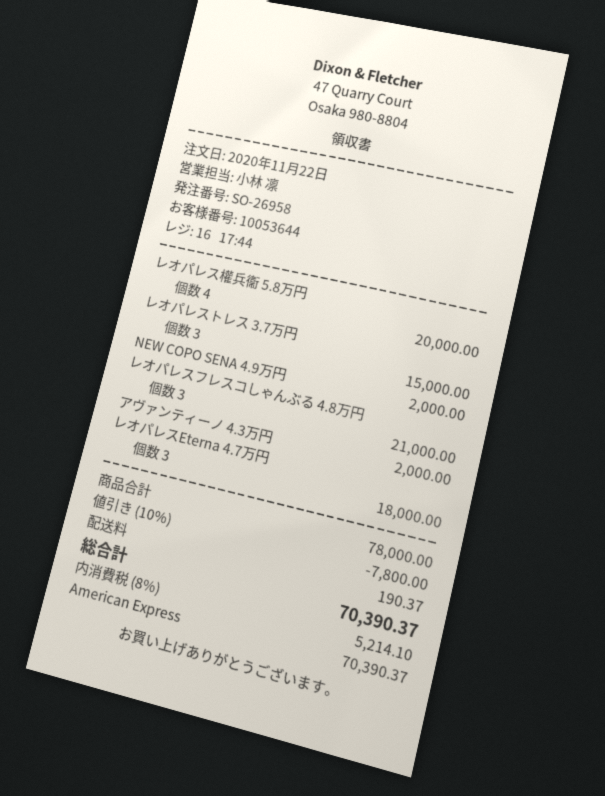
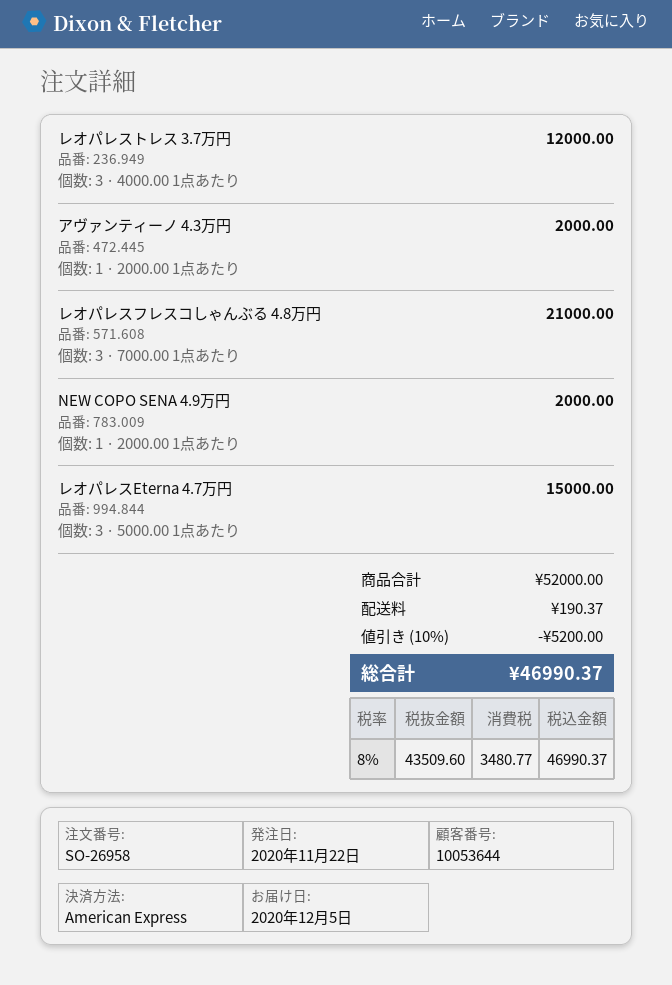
レオパレス權兵衞 5.8万円: 4 for 20000.00 -> none
レオパレストレス 3.7万円: 3 for 15000.00 -> 3 for 12000.00
レオパレスEterna 4.7万円: 3 for 18000.00 -> 3 for 15000.00
subtotal: 78000.00 -> 52000.00
discount: 10% = 7800.00 -> 10% = 5200.00
tax: 8% = 5214.10 -> 8% = 3480.77
total: 70390.37 -> 46990.37

